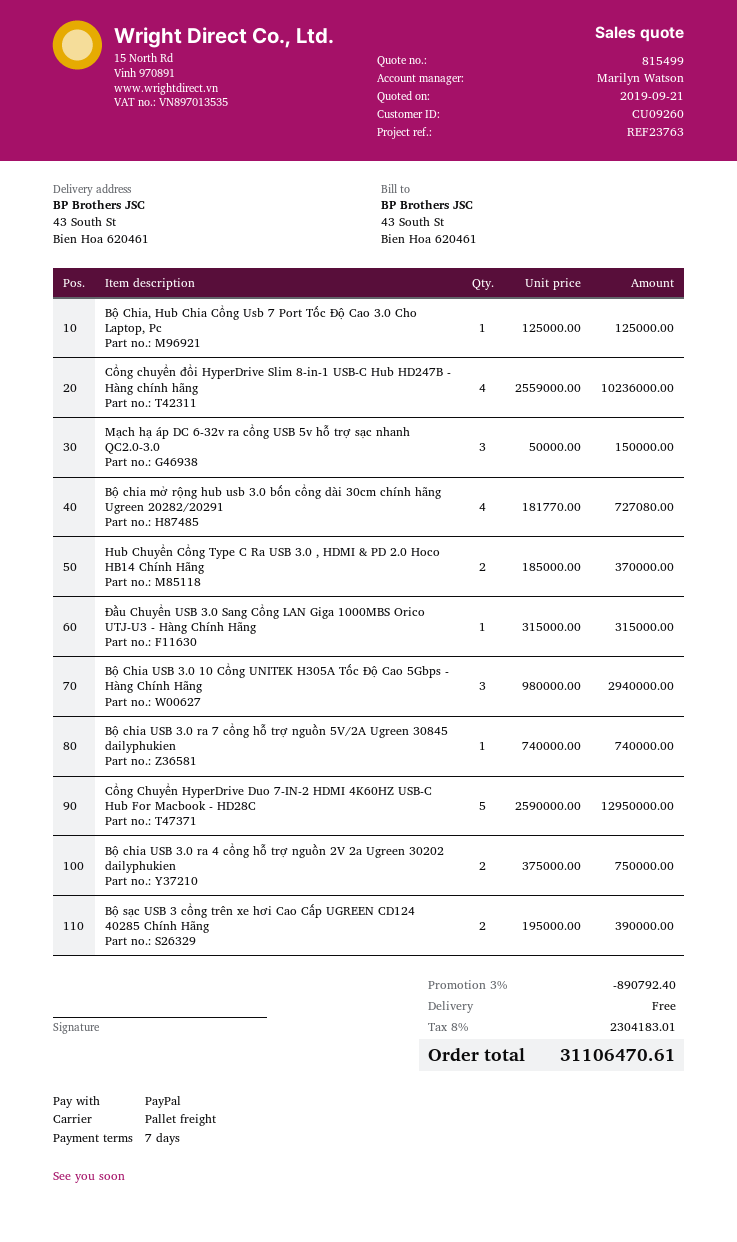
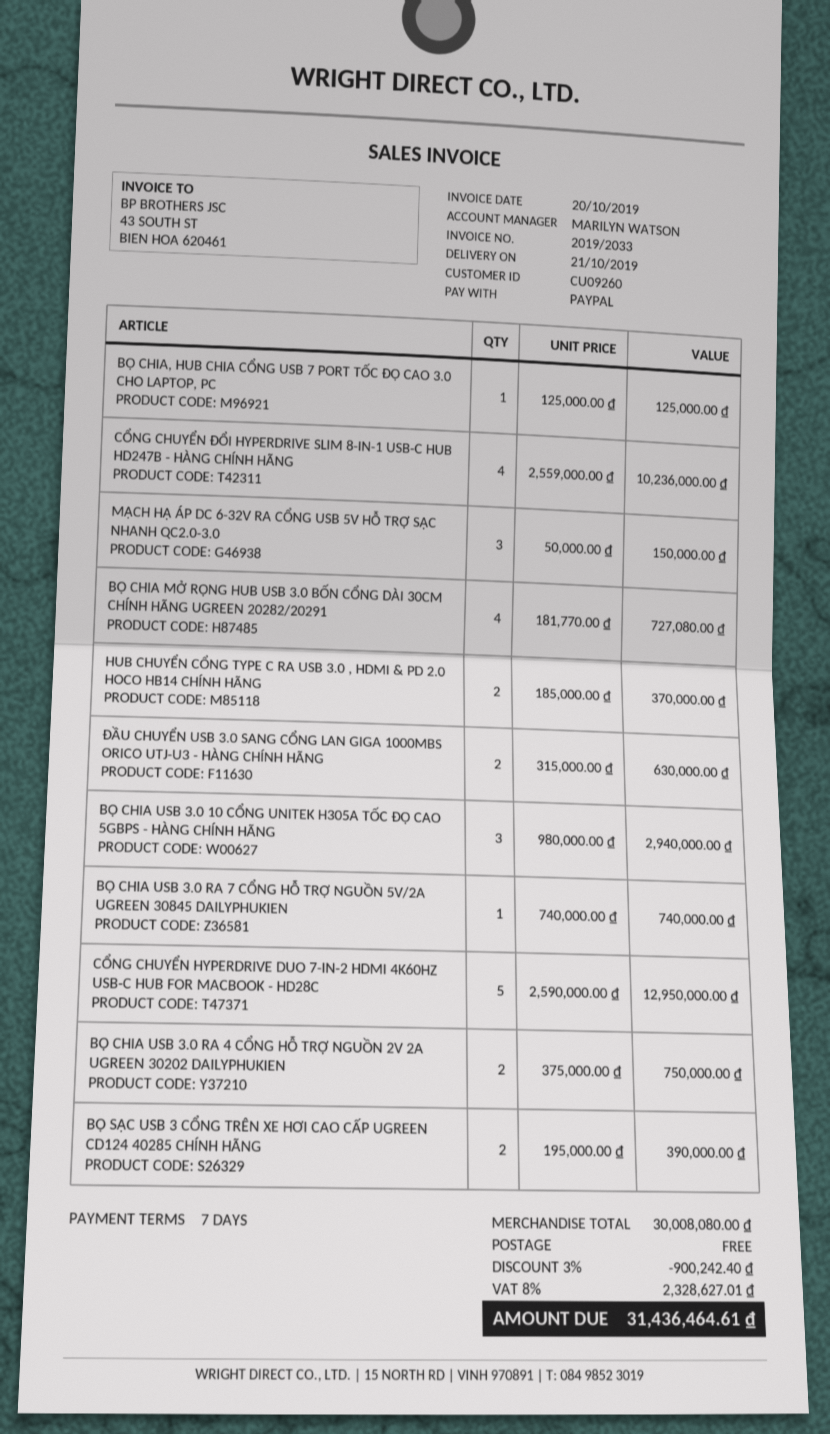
Đầu Chuyển USB 3.0 Sang Cổng LAN Giga 1000MBS Orico UTJ-U3 - Hàng Chính Hãng: 1 x 315000.00 = 315000.00 -> 2 x 315000.00 = 630000.00
discount: 3% = 890792.40 -> 3% = 900242.40
tax: 8% = 2304183.01 -> 8% = 2328627.01
total: 31106470.61 -> 31436464.61

